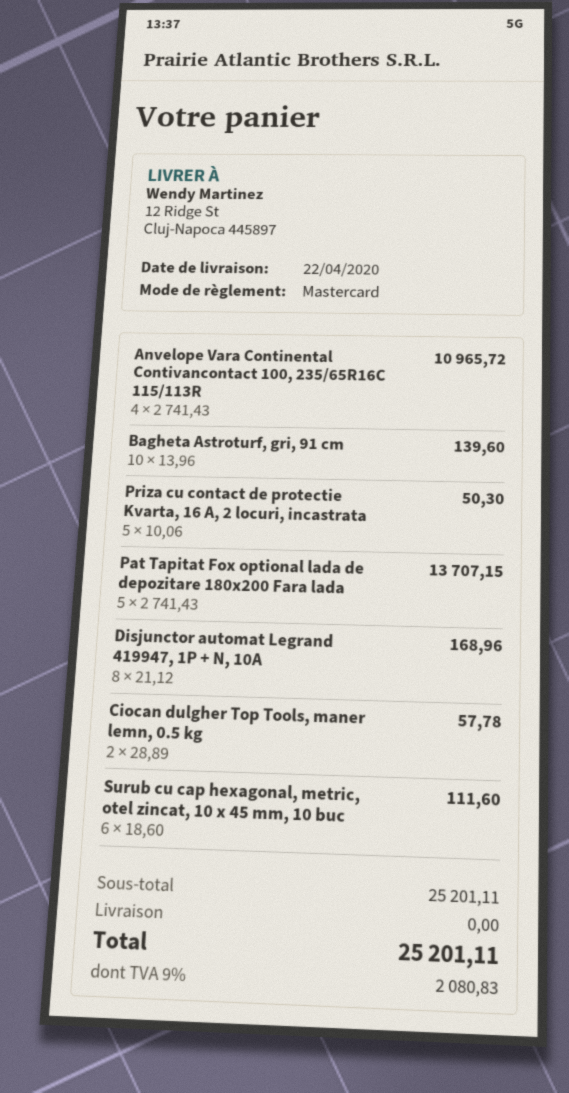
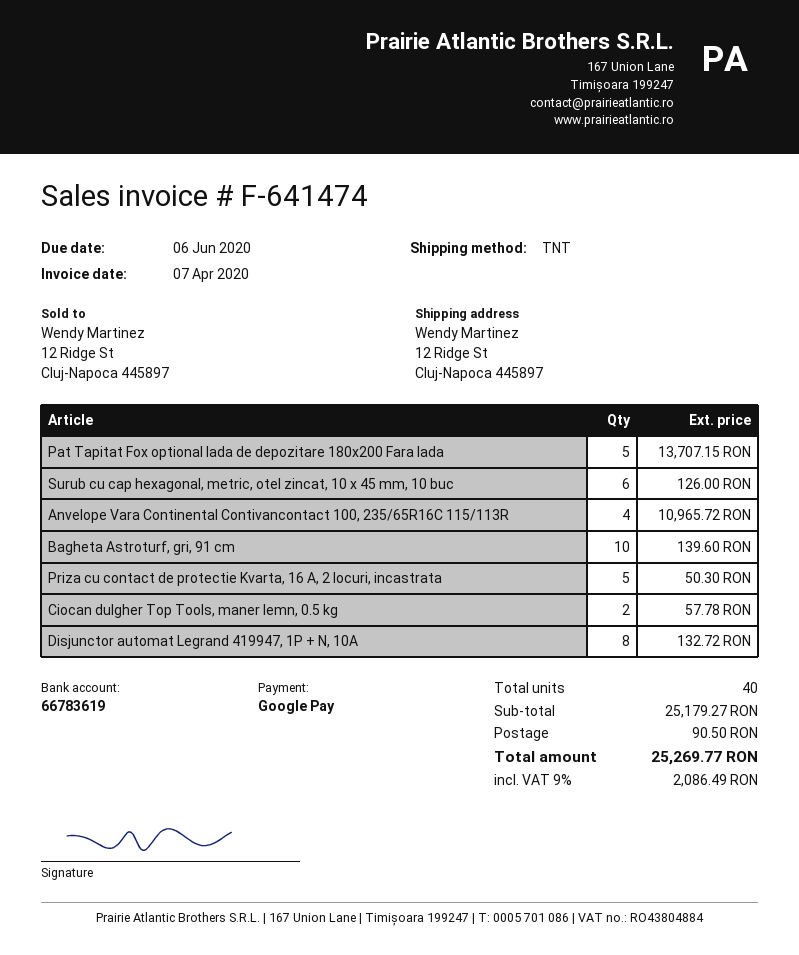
payment method: Mastercard -> Google Pay
Disjunctor automat Legrand 419947, 1P + N, 10A: 8 for 168.96 -> 8 for 132.72
Surub cu cap hexagonal, metric, otel zincat, 10 x 45 mm, 10 buc: 6 for 111.60 -> 6 for 126.00
subtotal: 25201.11 -> 25179.27
shipping: 0.00 -> 90.50
tax: 9% = 2080.83 -> 9% = 2086.49
total: 25201.11 -> 25269.77

